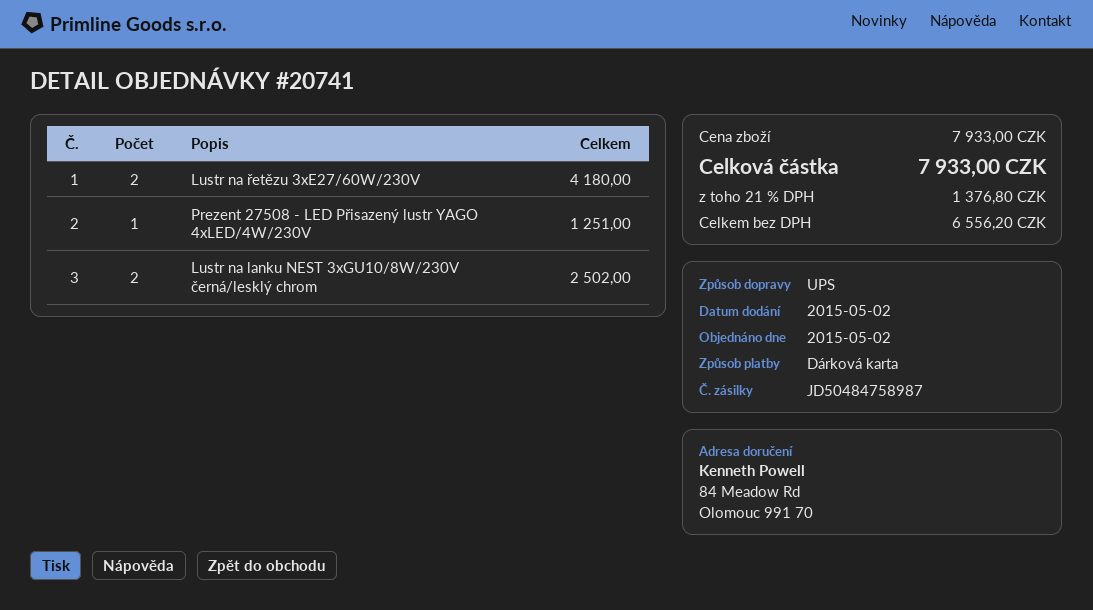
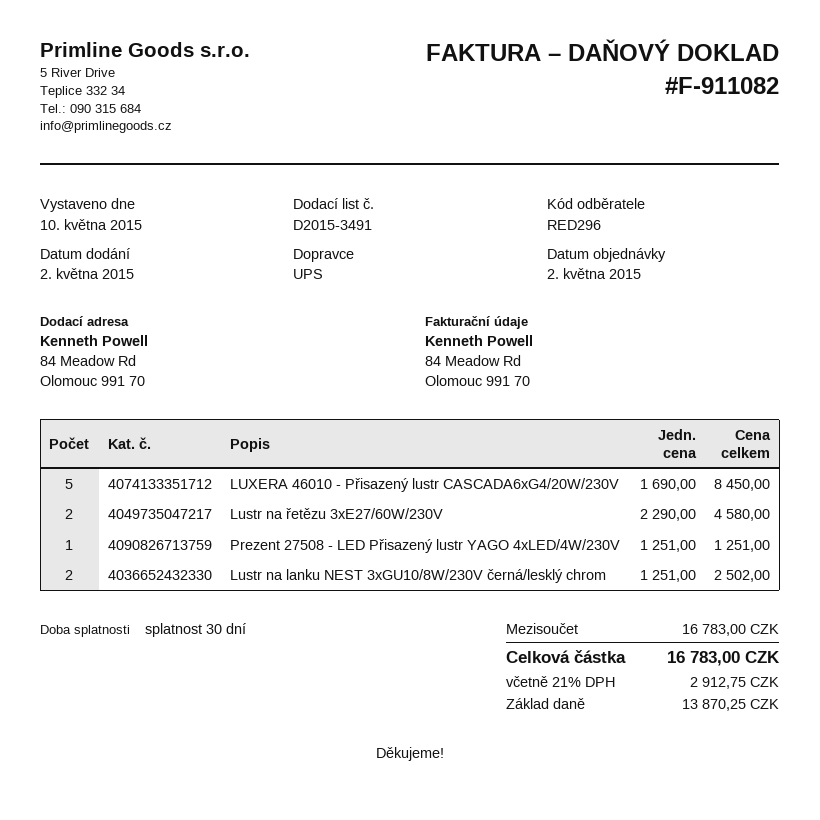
Lustr na řetězu 3xE27/60W/230V: 2 for 4180.00 -> 2 for 4580.00
LUXERA 46010 - Přisazený lustr CASCADA6xG4/20W/230V: none -> 5 for 8450.00
subtotal: 7933.00 -> 16783.00
net: 6556.20 -> 13870.25
tax: 21% = 1376.80 -> 21% = 2912.75
total: 7933.00 -> 16783.00

